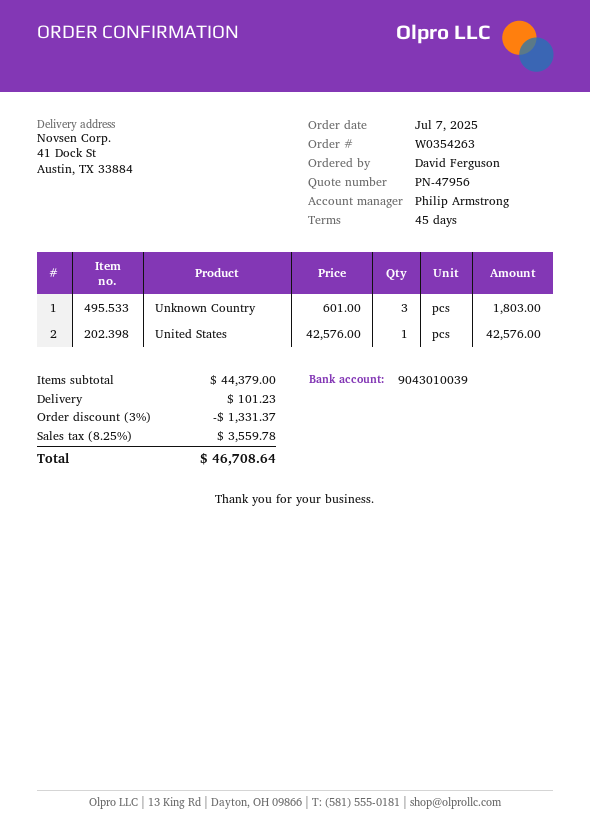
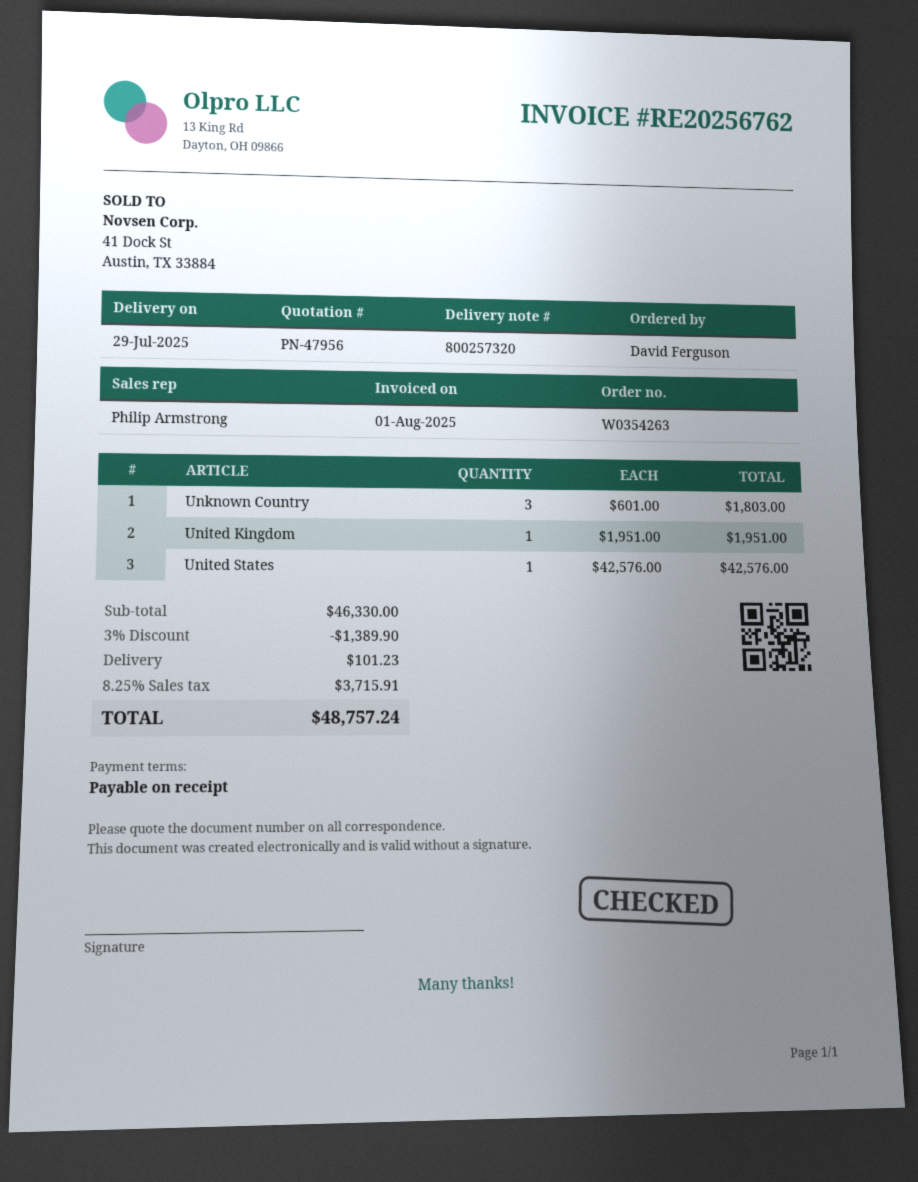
payment terms: 45 days -> on receipt
United Kingdom: none -> 1 x 1951.00 = 1951.00
subtotal: 44379.00 -> 46330.00
discount: 3% = 1331.37 -> 3% = 1389.90
tax: 8.25% = 3559.78 -> 8.25% = 3715.91
total: 46708.64 -> 48757.24

